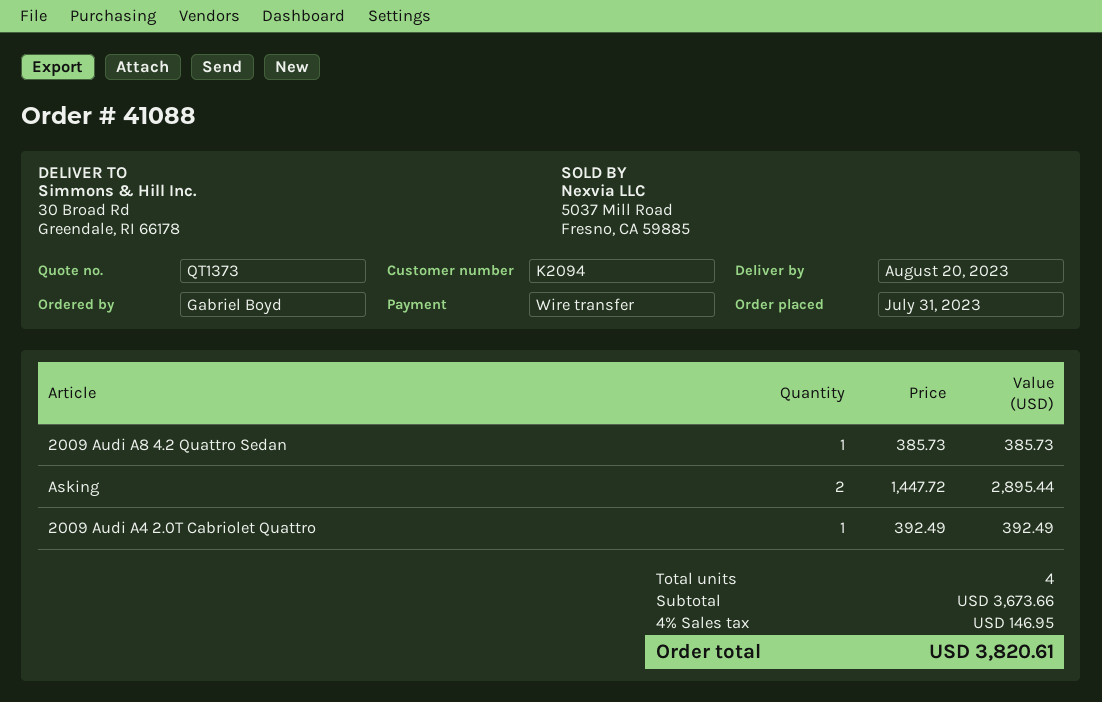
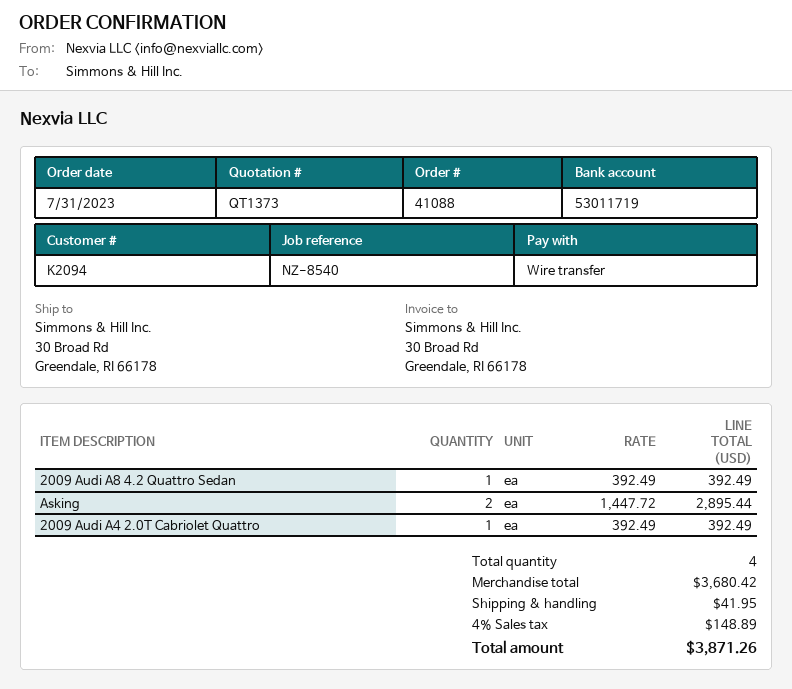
2009 Audi A8 4.2 Quattro Sedan: 1 x 385.73 = 385.73 -> 1 x 392.49 = 392.49
subtotal: 3673.66 -> 3680.42
shipping: none -> 41.95
tax: 4% = 146.95 -> 4% = 148.89
total: 3820.61 -> 3871.26

